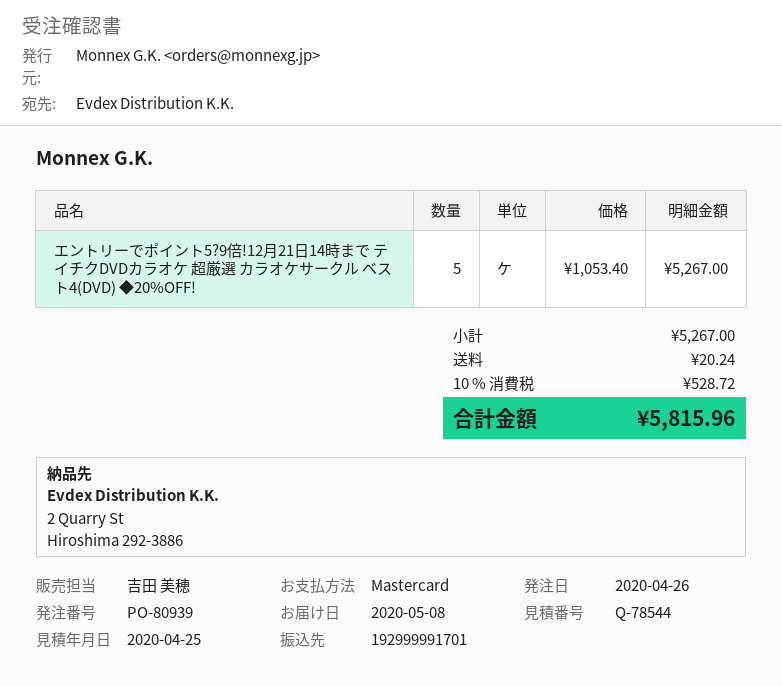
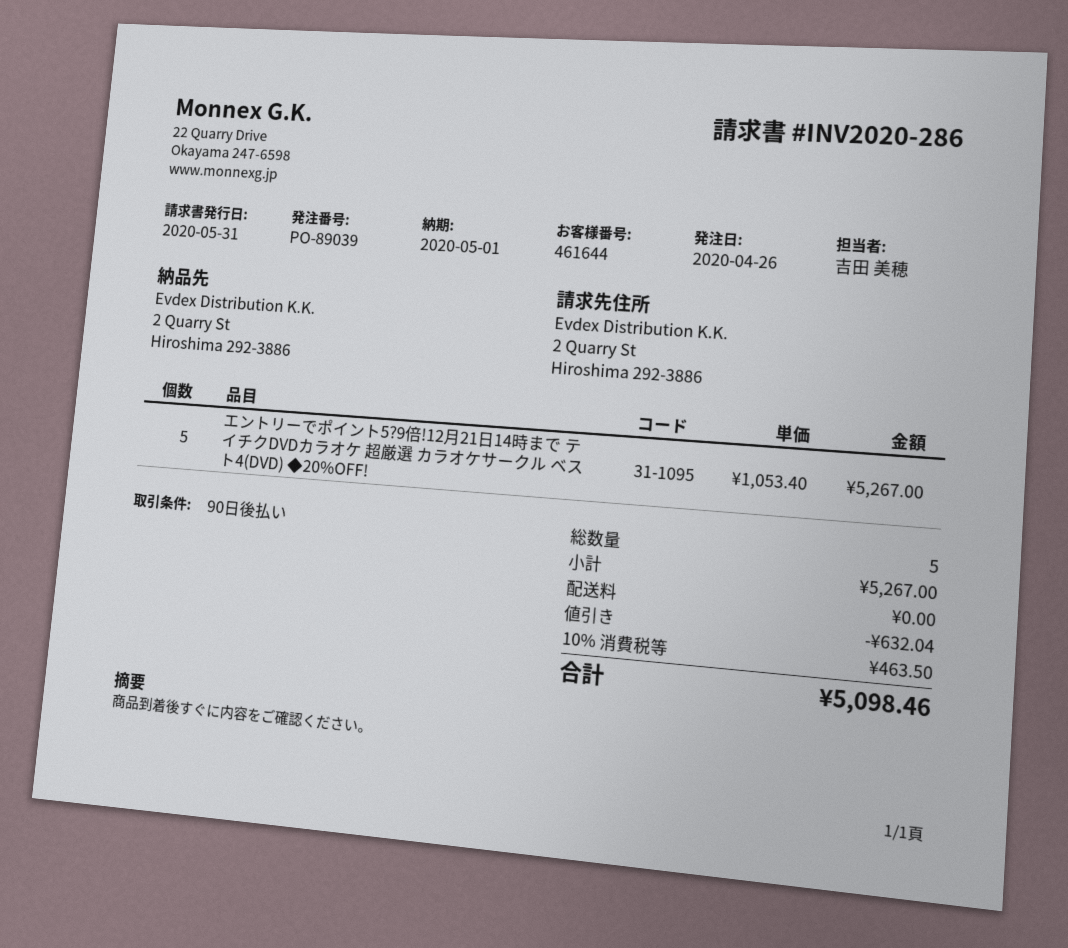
order number: PO-80939 -> PO-89039
delivery date: 2020-05-08 -> 2020-05-01
discount: none -> 632.04
shipping: 20.24 -> 0.00
tax: 10% = 528.72 -> 10% = 463.50
total: 5815.96 -> 5098.46

